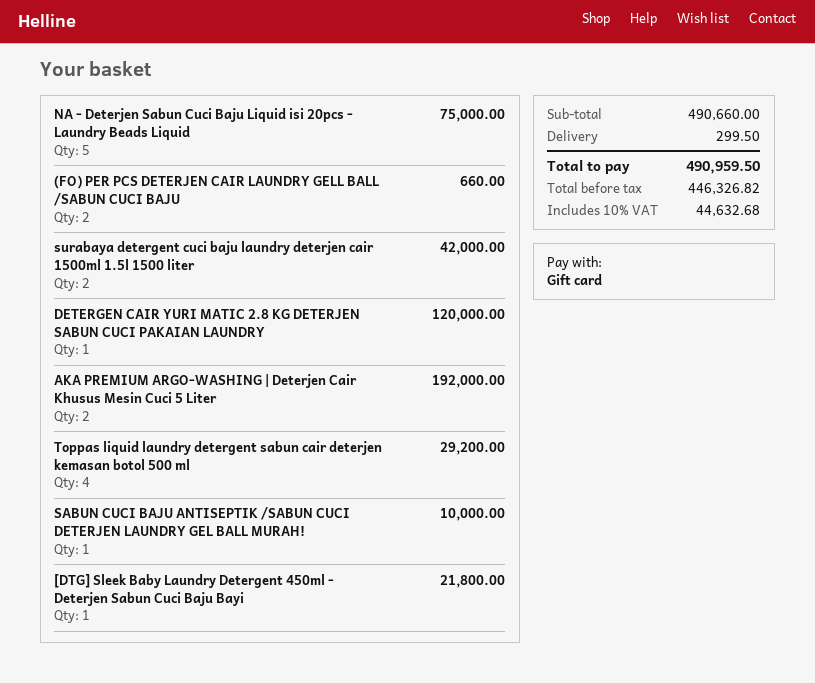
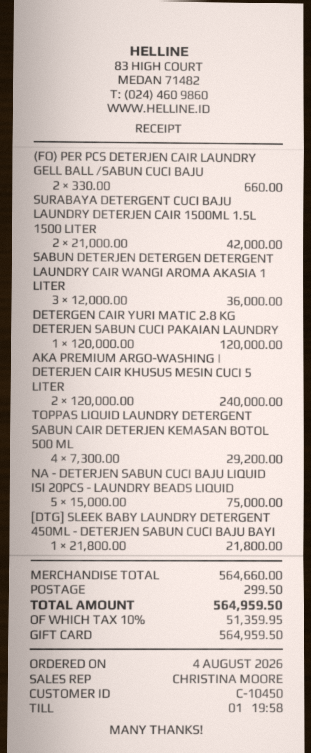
AKA PREMIUM ARGO-WASHING | Deterjen Cair Khusus Mesin Cuci 5 Liter: 2 for 192000.00 -> 2 for 240000.00
SABUN CUCI BAJU ANTISEPTIK /SABUN CUCI DETERJEN LAUNDRY GEL BALL MURAH!: 1 for 10000.00 -> none
SABUN DETERJEN DETERGEN DETERGENT LAUNDRY CAIR WANGI AROMA AKASIA 1 LITER: none -> 3 for 36000.00
subtotal: 490660.00 -> 564660.00
tax: 10% = 44632.68 -> 10% = 51359.95
total: 490959.50 -> 564959.50

